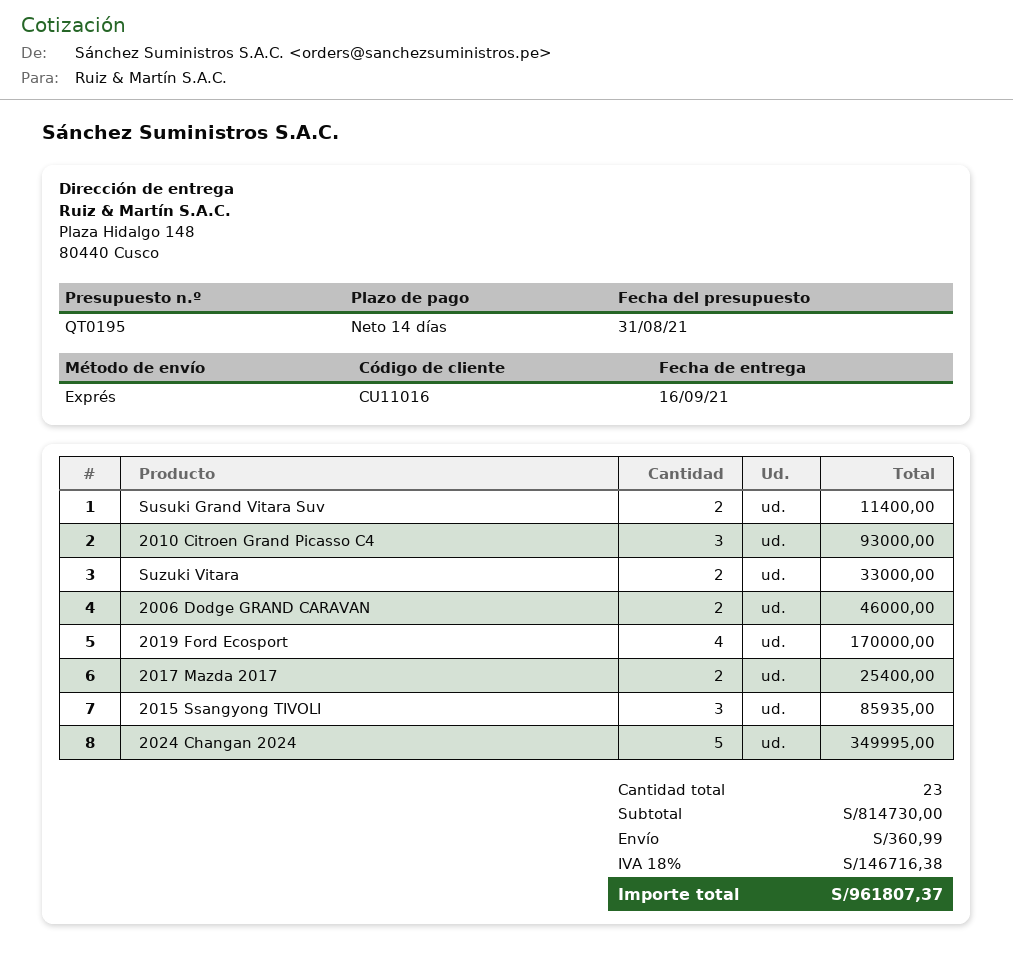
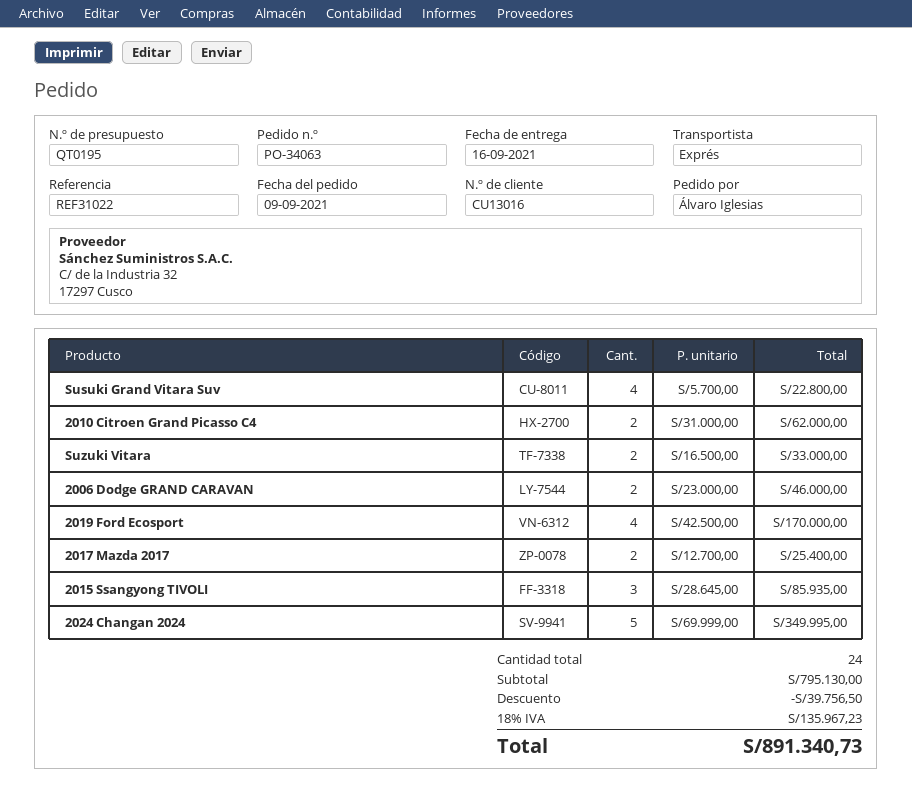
customer number: CU11016 -> CU13016
Susuki Grand Vitara Suv: 2 for 11400.00 -> 4 for 22800.00
2010 Citroen Grand Picasso C4: 3 for 93000.00 -> 2 for 62000.00
total quantity: 23 -> 24
subtotal: 814730.00 -> 795130.00
discount: none -> 39756.50
shipping: 360.99 -> none
tax: 18% = 146716.38 -> 18% = 135967.23
total: 961807.37 -> 891340.73

